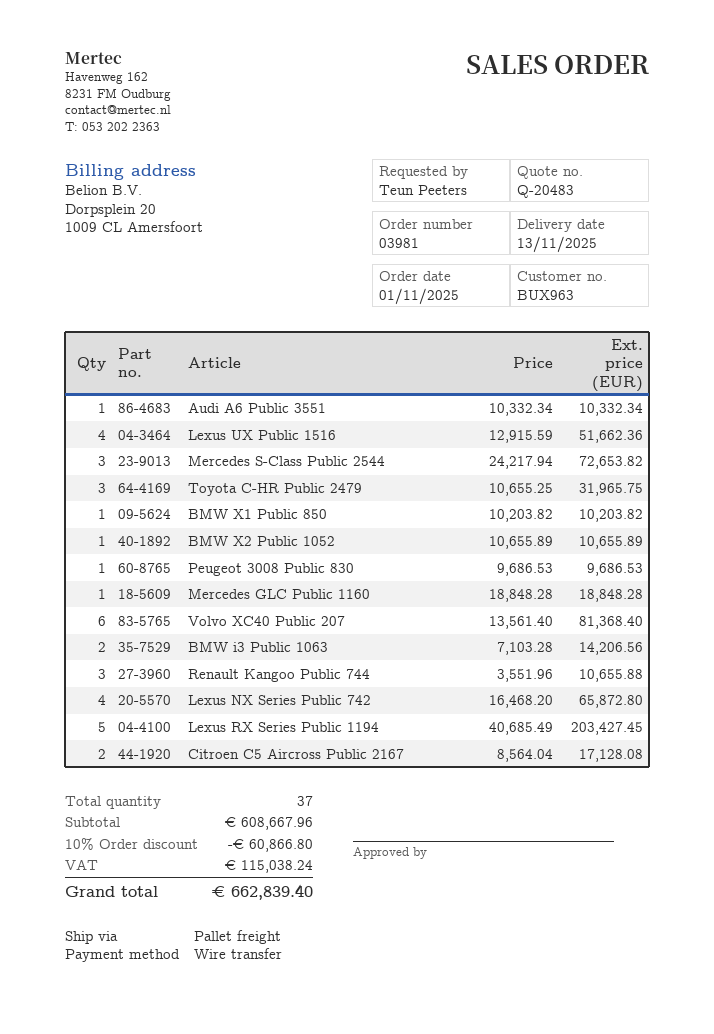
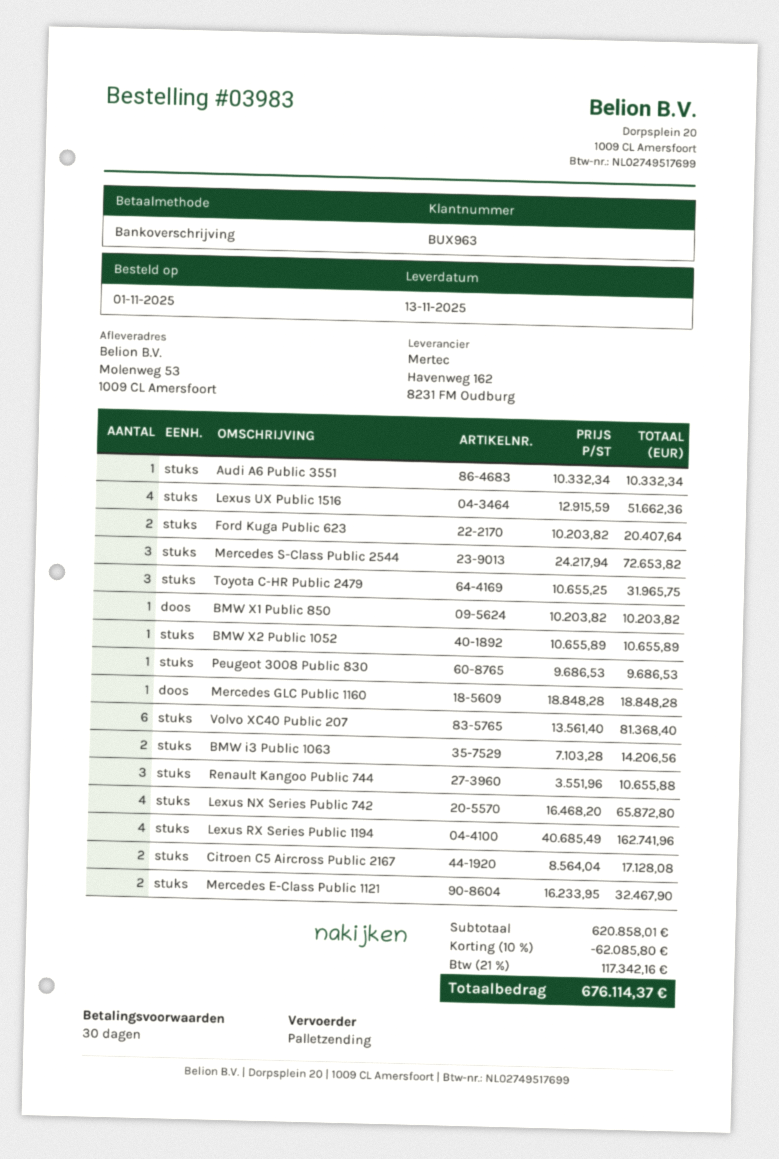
order number: 03981 -> 03983
Lexus RX Series Public 1194: 5 x 40685.49 = 203427.45 -> 4 x 40685.49 = 162741.96
Ford Kuga Public 623: none -> 2 x 10203.82 = 20407.64
Mercedes E-Class Public 1121: none -> 2 x 16233.95 = 32467.90
subtotal: 608667.96 -> 620858.01
discount: 10% = 60866.80 -> 10% = 62085.80
tax: 115038.24 -> 117342.16
total: 662839.40 -> 676114.37

